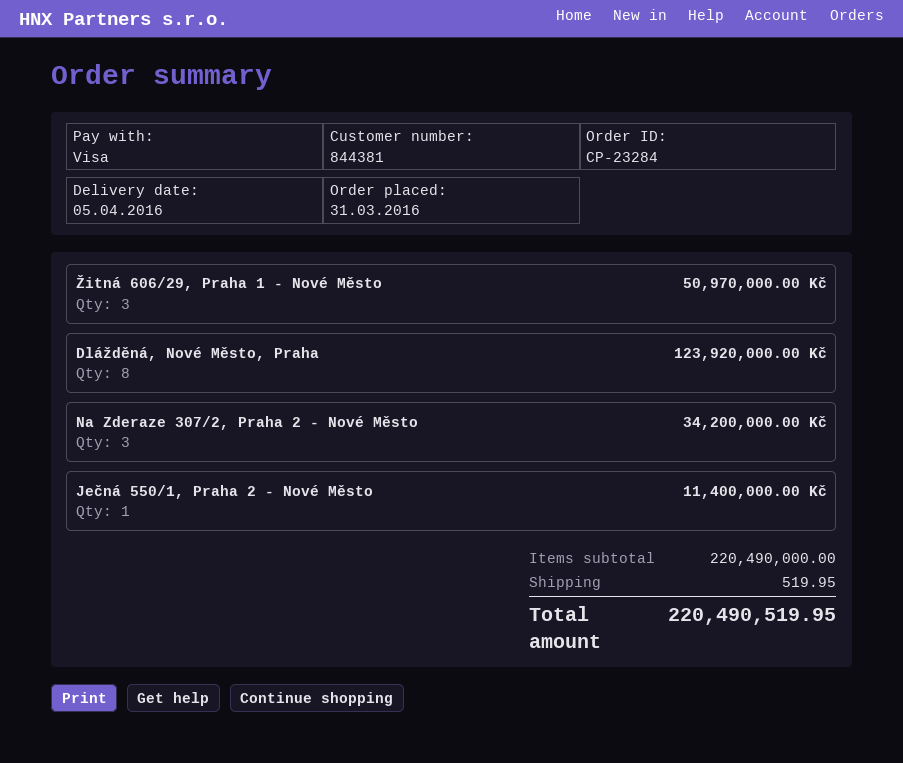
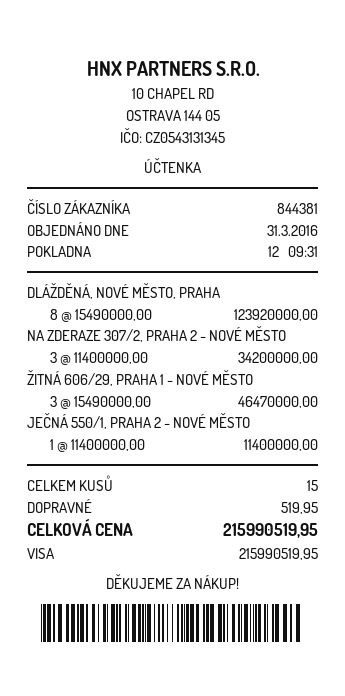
Žitná 606/29, Praha 1 - Nové Město: 3 for 50970000.00 -> 3 for 46470000.00
total: 220490519.95 -> 215990519.95

